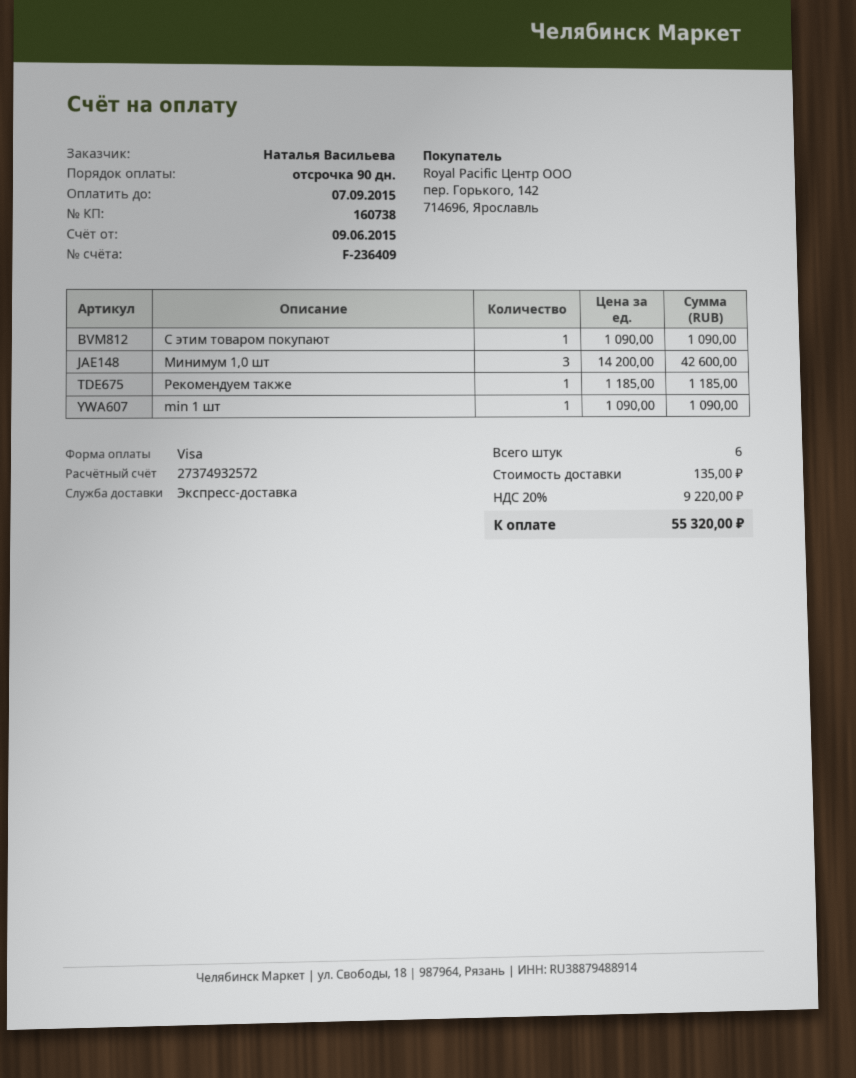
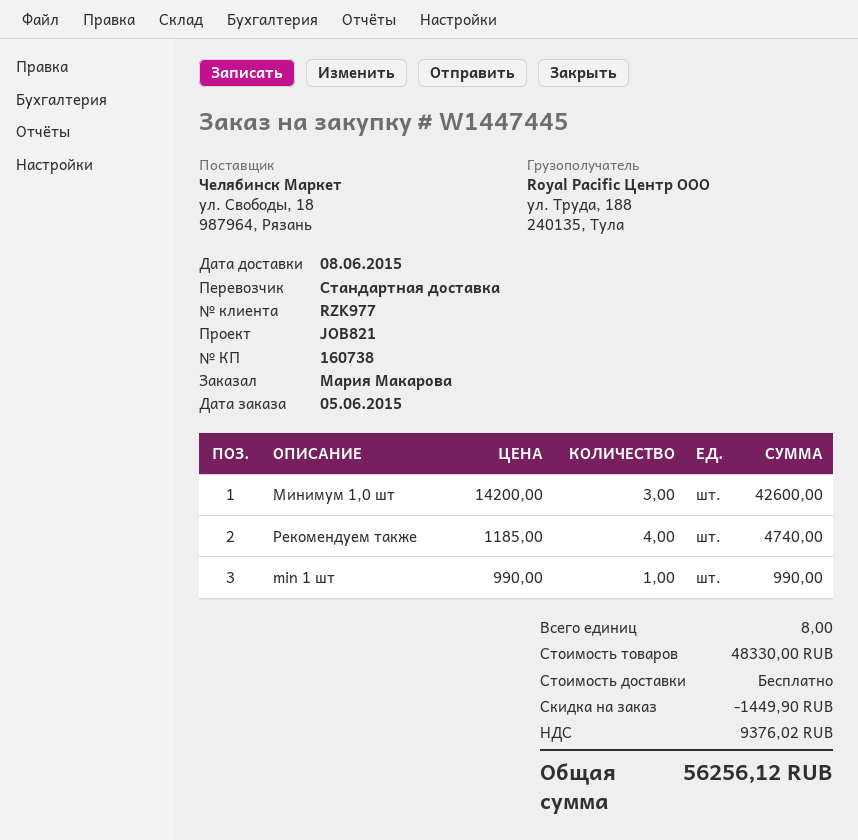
ordered by: Наталья Васильева -> Мария Макарова
shipping method: express -> standard
С этим товаром покупают: 1 x 1090.00 = 1090.00 -> none
Рекомендуем также: 1 x 1185.00 = 1185.00 -> 4 x 1185.00 = 4740.00
min 1 шт: 1 x 1090.00 = 1090.00 -> 1 x 990.00 = 990.00
total quantity: 6 -> 8
discount: none -> 1449.90
shipping: 135.00 -> 0.00
tax: 9220.00 -> 9376.02
total: 55320.00 -> 56256.12

